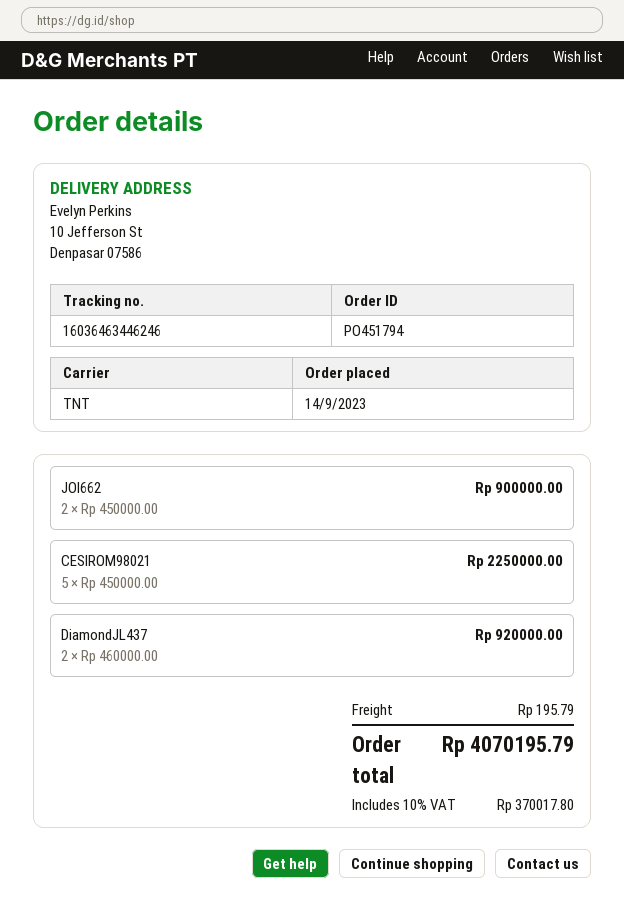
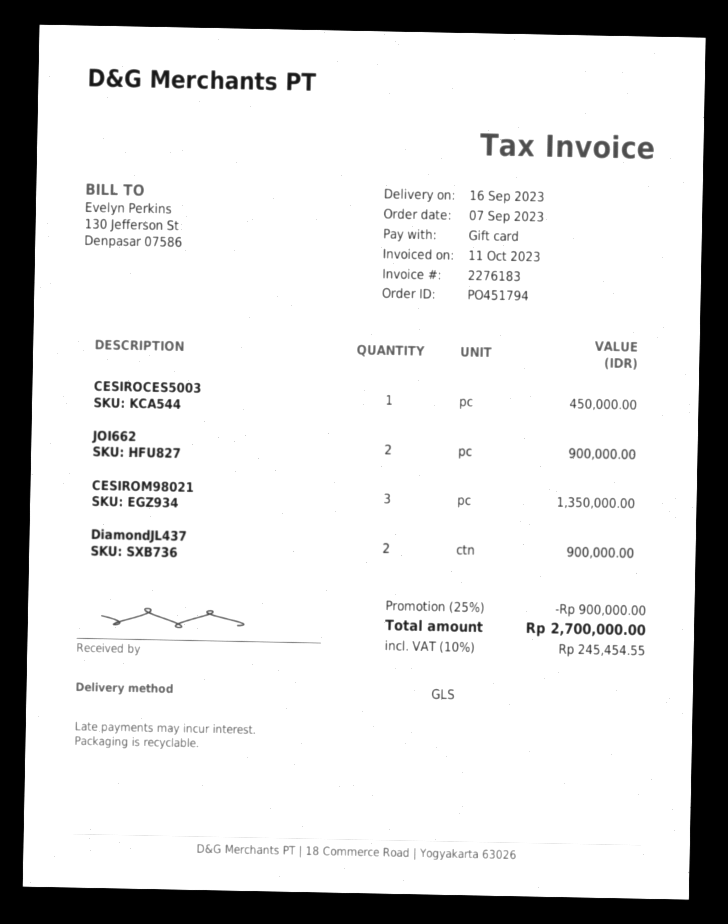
order date: 2023-09-14 -> 2023-09-07
shipping method: TNT -> GLS
CESIROM98021: 5 for 2250000.00 -> 3 for 1350000.00
DiamondJL437: 2 for 920000.00 -> 2 for 900000.00
CESIROCES5003: none -> 1 for 450000.00
discount: none -> 25% = 900000.00
shipping: 195.79 -> none
tax: 10% = 370017.80 -> 10% = 245454.55
total: 4070195.79 -> 2700000.00

